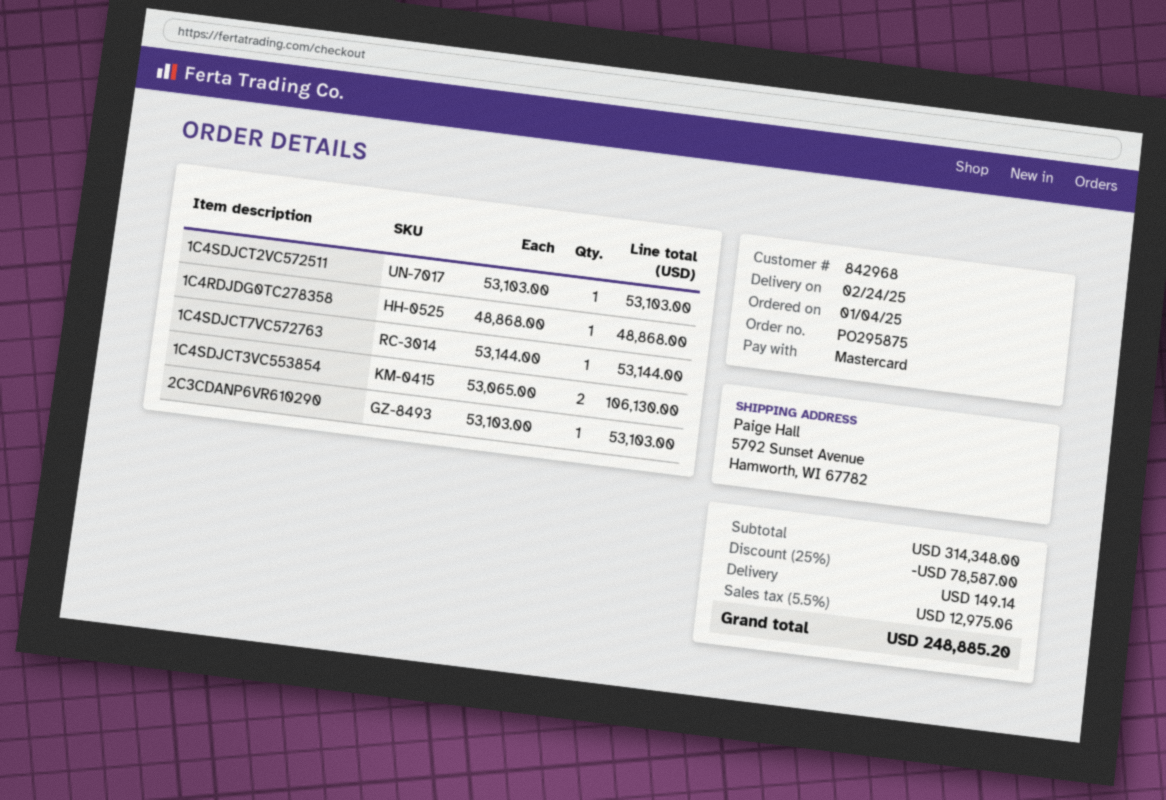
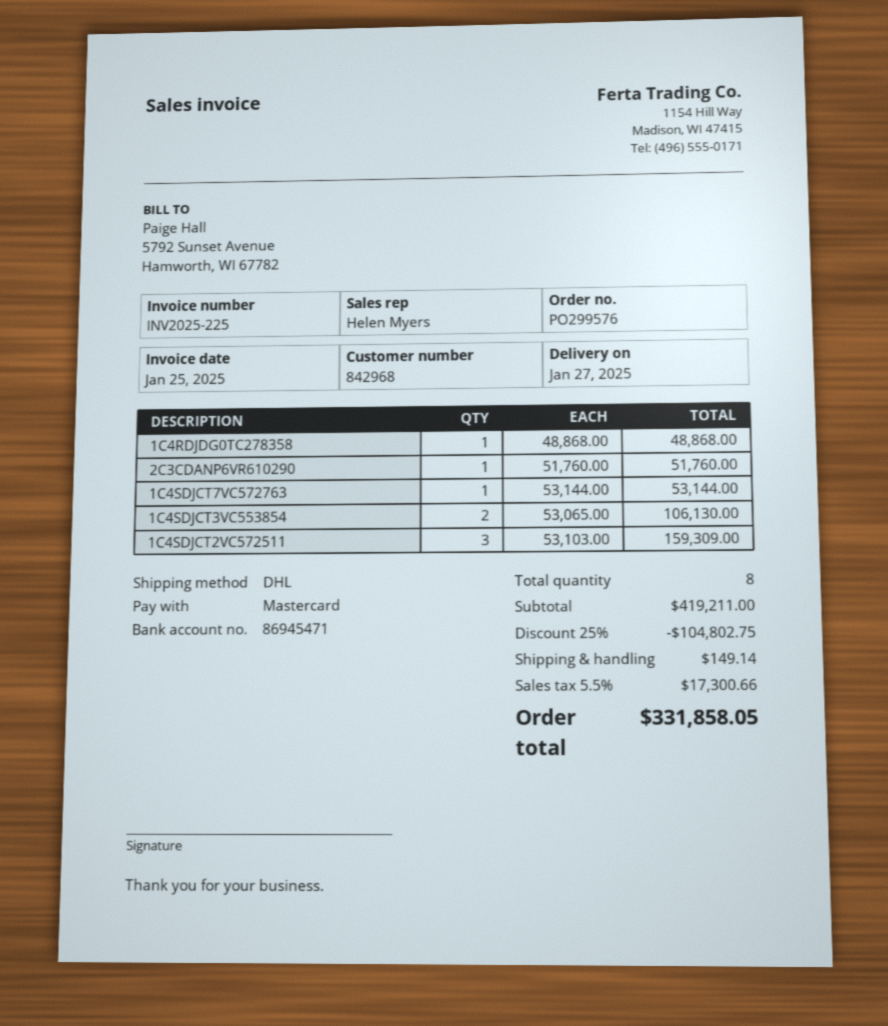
order number: PO295875 -> PO299576
delivery date: 2025-02-24 -> 2025-01-27
1C4SDJCT2VC572511: 1 x 53103.00 = 53103.00 -> 3 x 53103.00 = 159309.00
2C3CDANP6VR610290: 1 x 53103.00 = 53103.00 -> 1 x 51760.00 = 51760.00
subtotal: 314348.00 -> 419211.00
discount: 25% = 78587.00 -> 25% = 104802.75
tax: 5.5% = 12975.06 -> 5.5% = 17300.66
total: 248885.20 -> 331858.05

